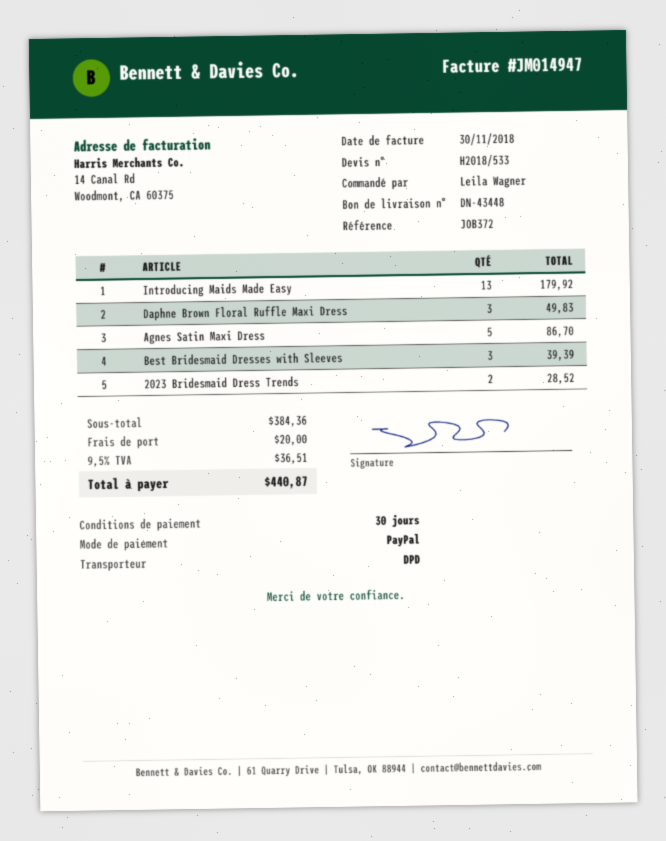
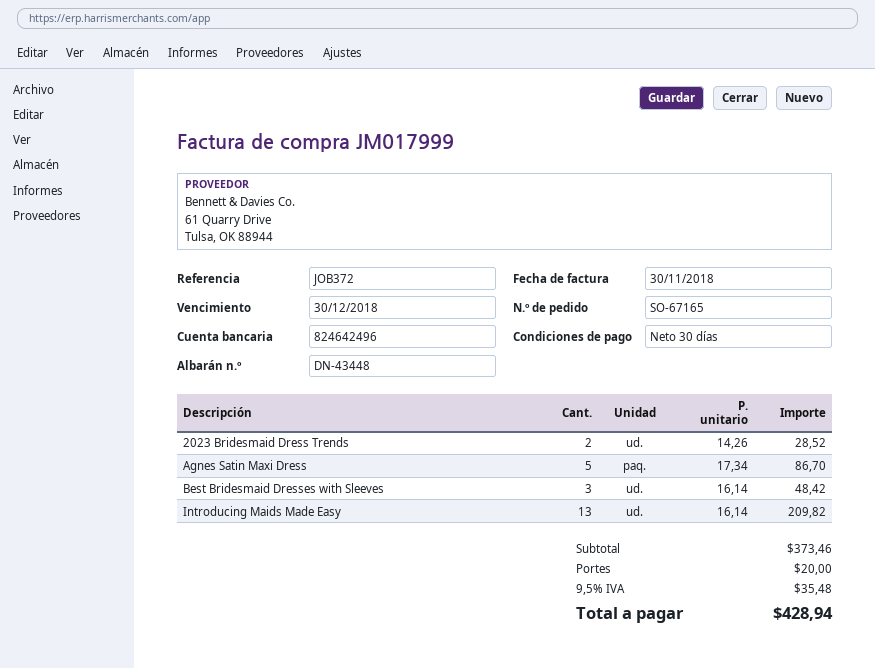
invoice number: JM014947 -> JM017999
Introducing Maids Made Easy: 13 for 179.92 -> 13 for 209.82
Daphne Brown Floral Ruffle Maxi Dress: 3 for 49.83 -> none
Best Bridesmaid Dresses with Sleeves: 3 for 39.39 -> 3 for 48.42
subtotal: 384.36 -> 373.46
tax: 9.5% = 36.51 -> 9.5% = 35.48
total: 440.87 -> 428.94

